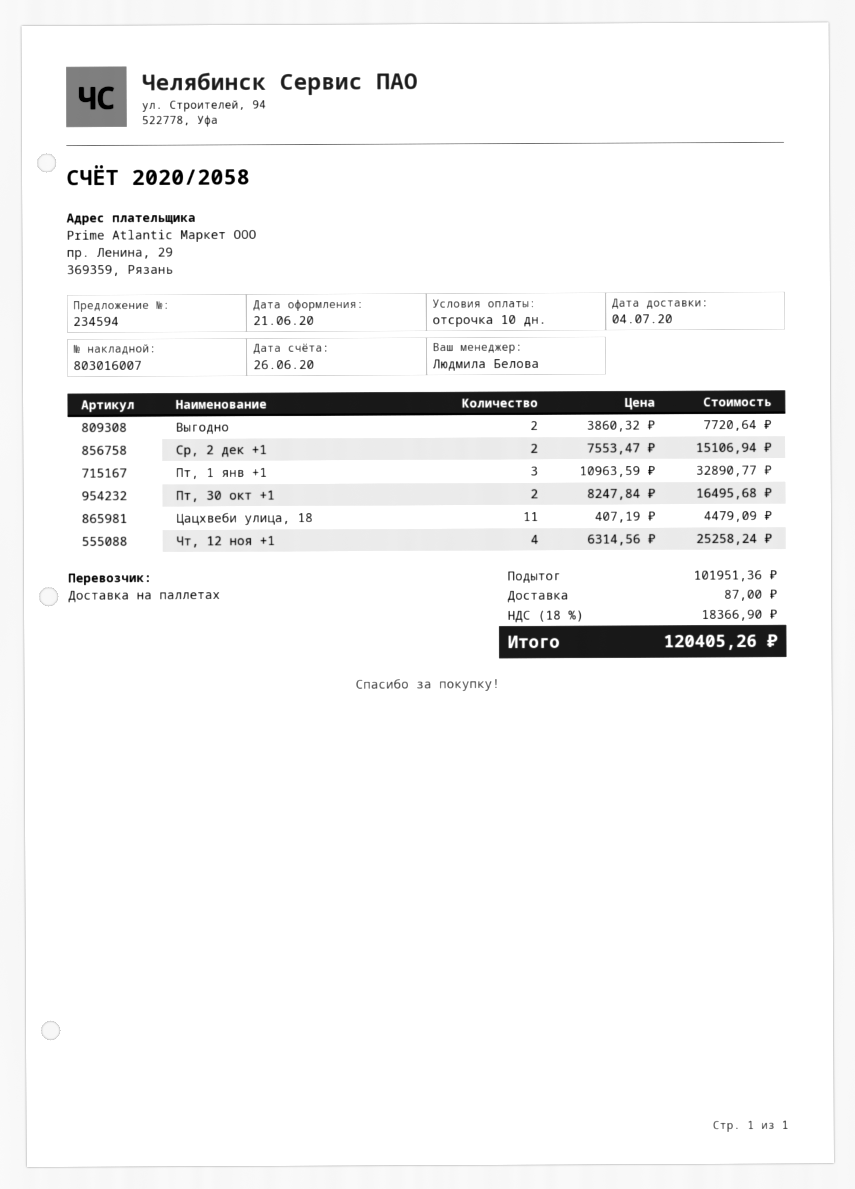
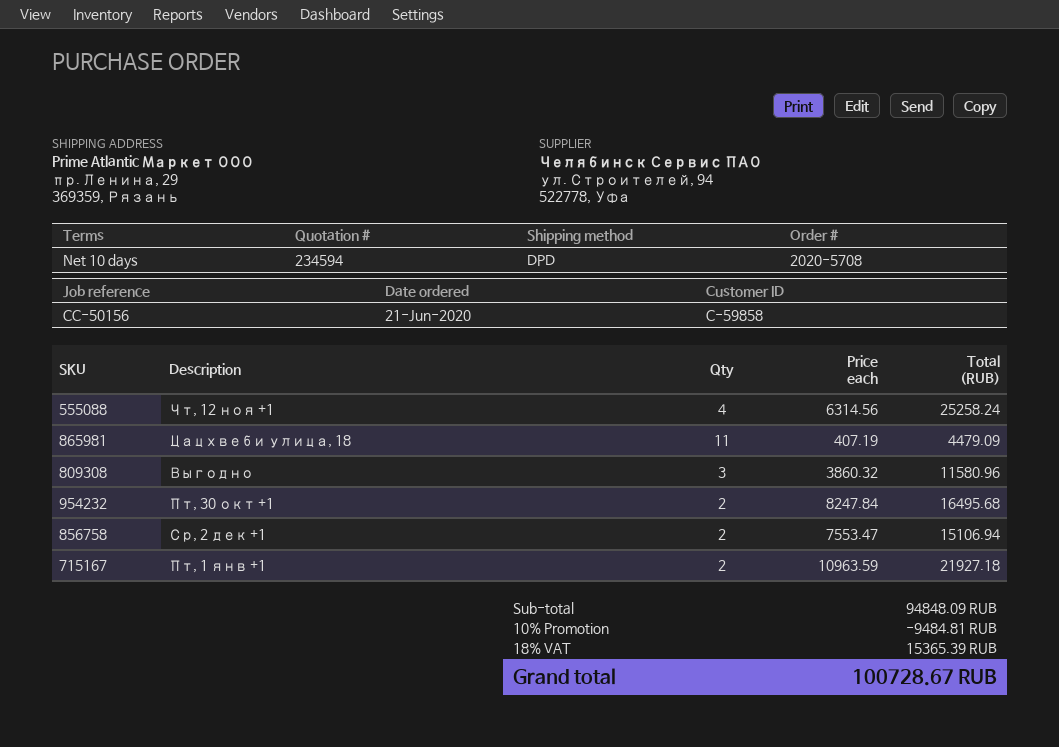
shipping method: pallet freight -> DPD
Выгодно: 2 x 3860.32 = 7720.64 -> 3 x 3860.32 = 11580.96
Пт, 1 янв +1: 3 x 10963.59 = 32890.77 -> 2 x 10963.59 = 21927.18
subtotal: 101951.36 -> 94848.09
discount: none -> 10% = 9484.81
shipping: 87.00 -> none
tax: 18% = 18366.90 -> 18% = 15365.39
total: 120405.26 -> 100728.67

